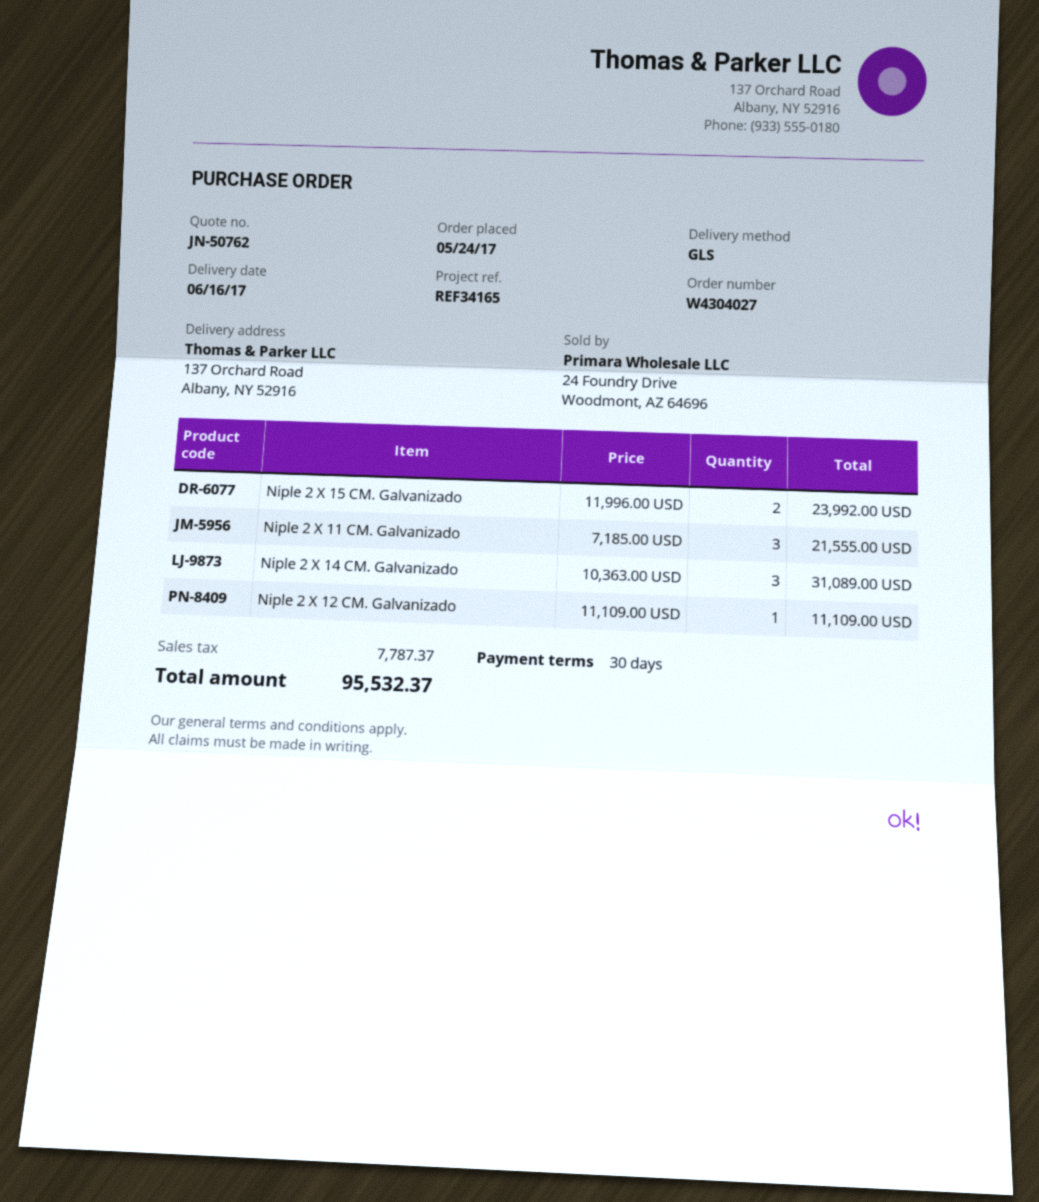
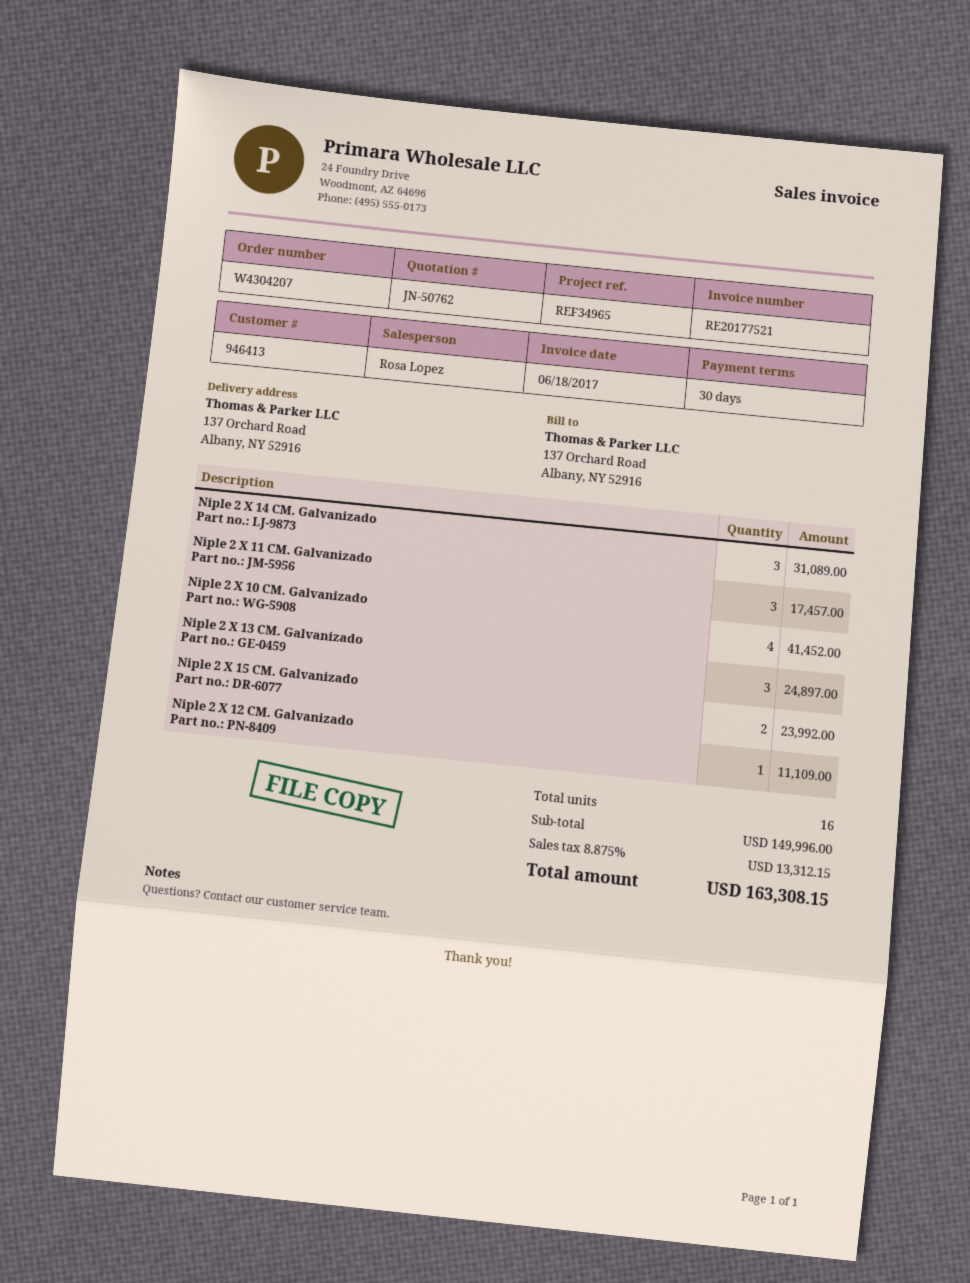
order number: W4304027 -> W4304207
reference: REF34165 -> REF34965
Niple 2 X 11 CM. Galvanizado: 3 for 21555.00 -> 3 for 17457.00
Niple 2 X 10 CM. Galvanizado: none -> 4 for 41452.00
Niple 2 X 13 CM. Galvanizado: none -> 3 for 24897.00
tax: 7787.37 -> 13312.15
total: 95532.37 -> 163308.15

